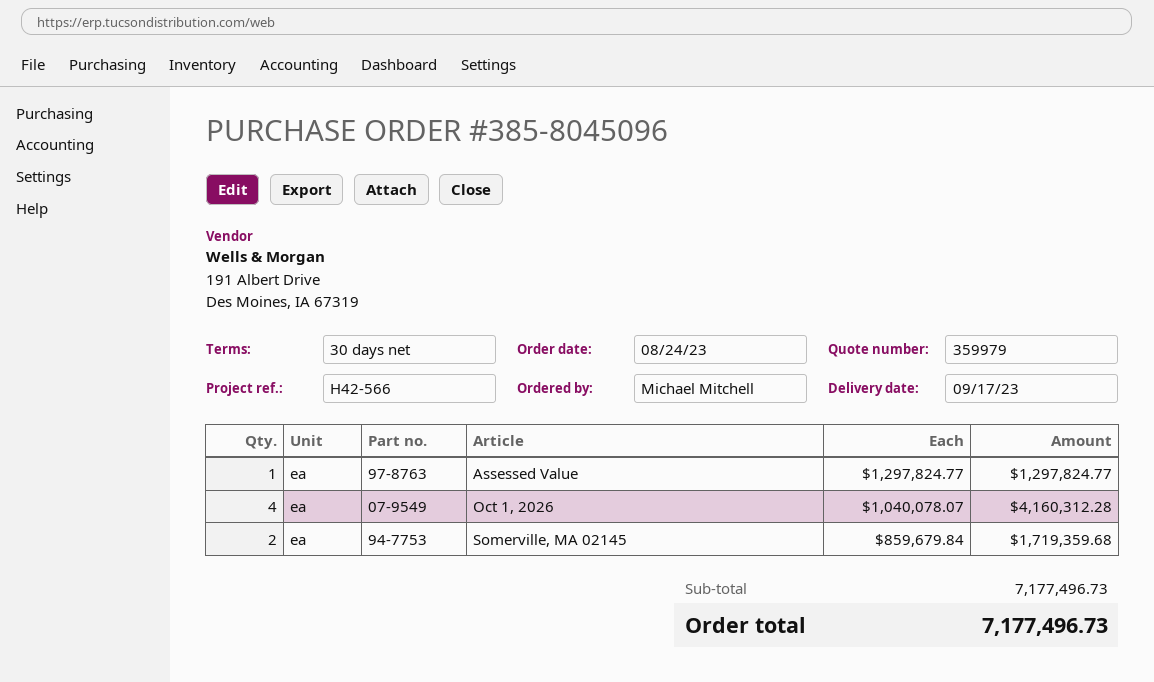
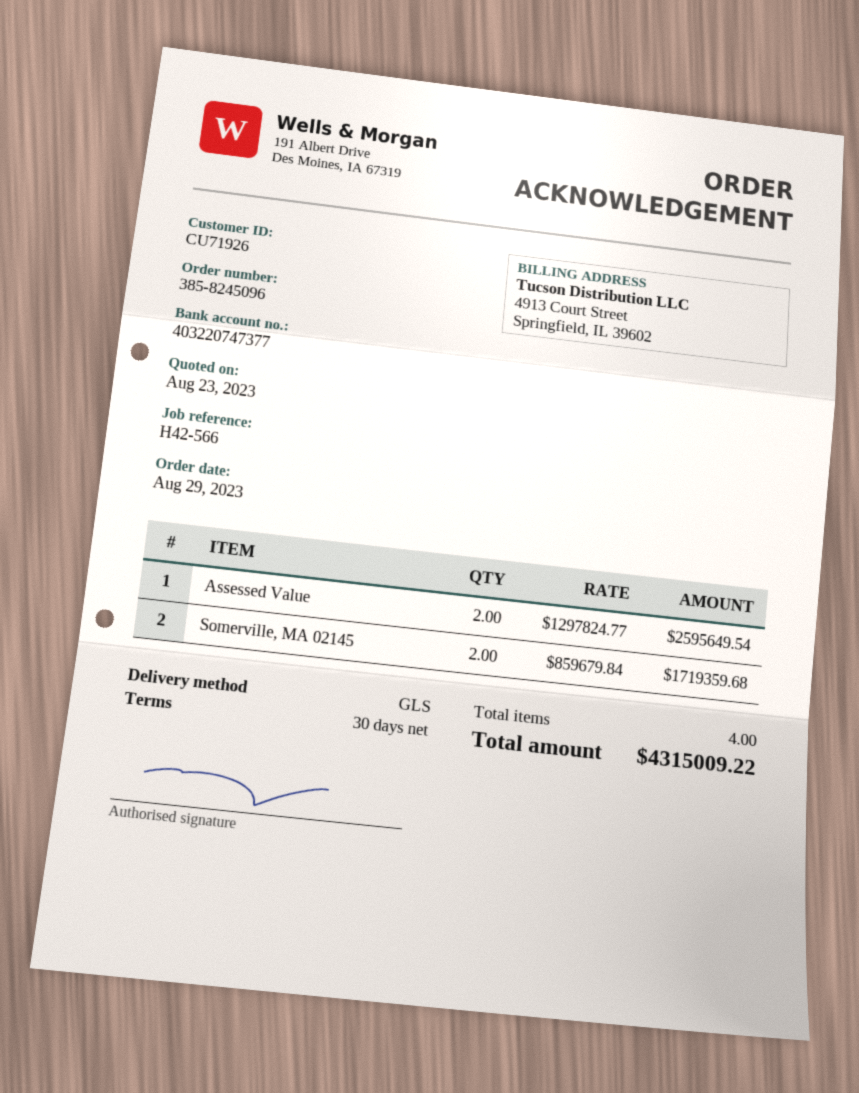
order number: 385-8045096 -> 385-8245096
order date: 2023-08-24 -> 2023-08-29
Assessed Value: 1 x 1297824.77 = 1297824.77 -> 2 x 1297824.77 = 2595649.54
Oct 1, 2026: 4 x 1040078.07 = 4160312.28 -> none
total: 7177496.73 -> 4315009.22

